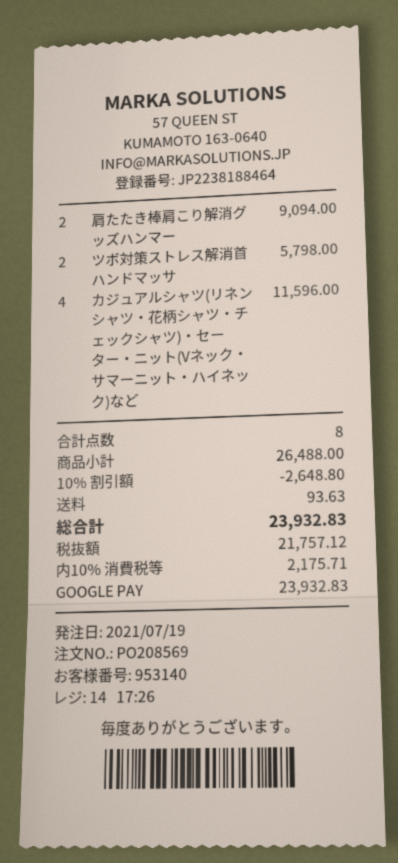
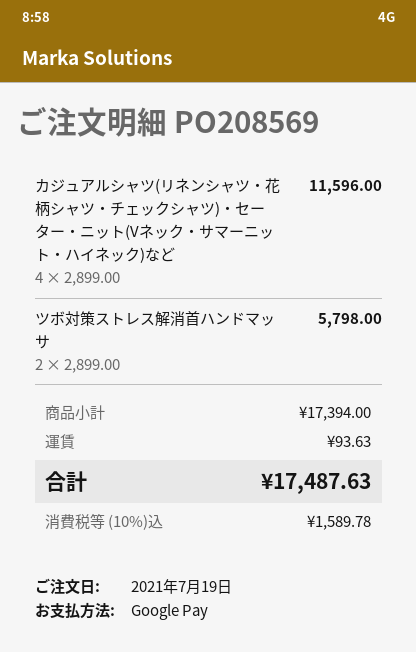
肩たたき棒肩こり解消グッズハンマー: 2 for 9094.00 -> none
subtotal: 26488.00 -> 17394.00
discount: 10% = 2648.80 -> none
tax: 10% = 2175.71 -> 10% = 1589.78
total: 23932.83 -> 17487.63

